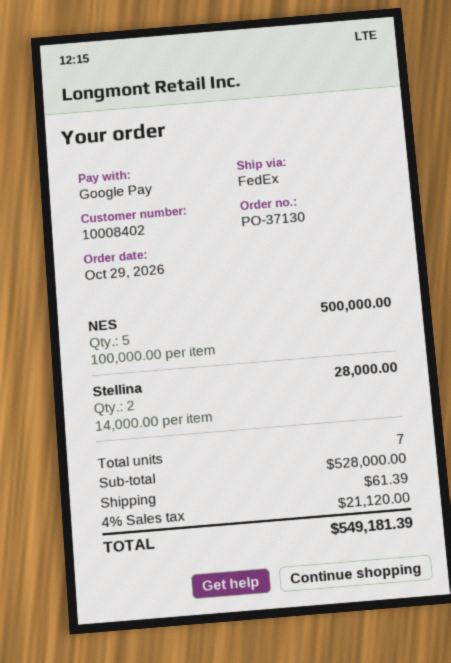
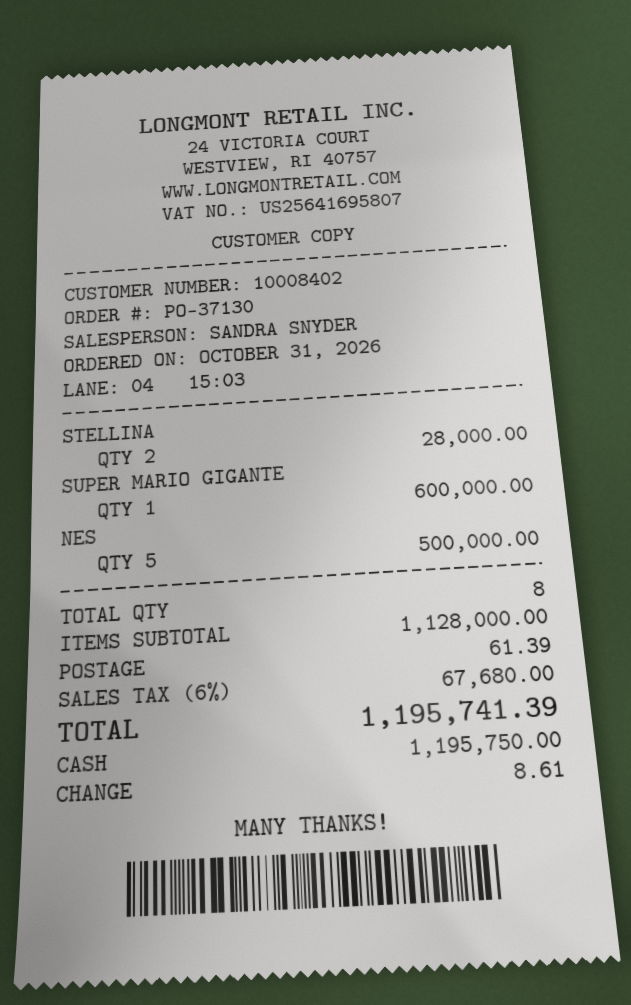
order date: 2026-10-29 -> 2026-10-31
payment method: Google Pay -> cash
SUPER MARIO GIGANTE: none -> 1 for 600000.00
total quantity: 7 -> 8
subtotal: 528000.00 -> 1128000.00
tax: 4% = 21120.00 -> 6% = 67680.00
total: 549181.39 -> 1195741.39

